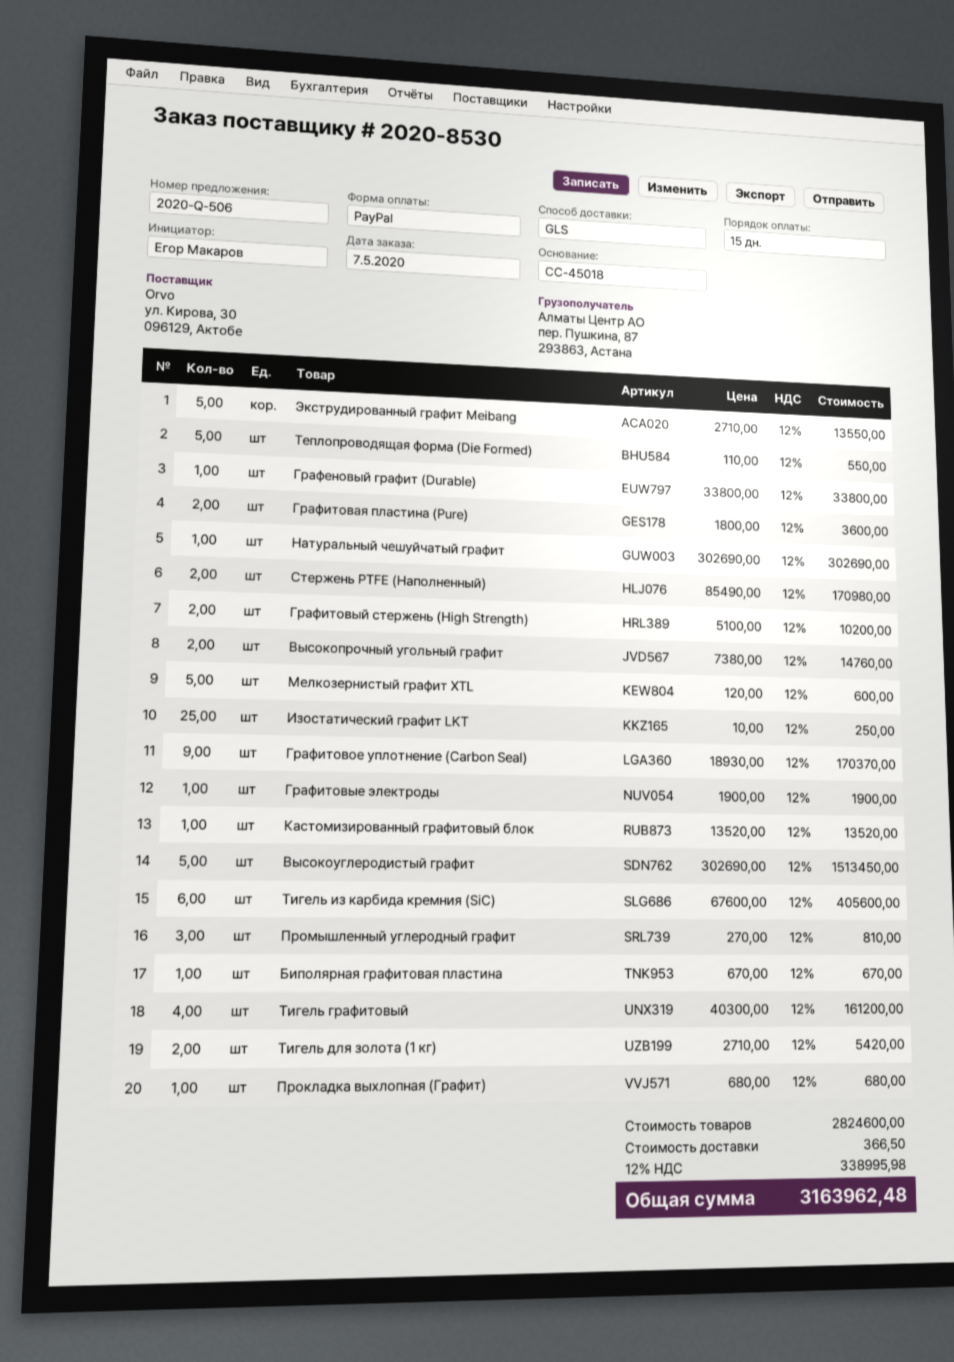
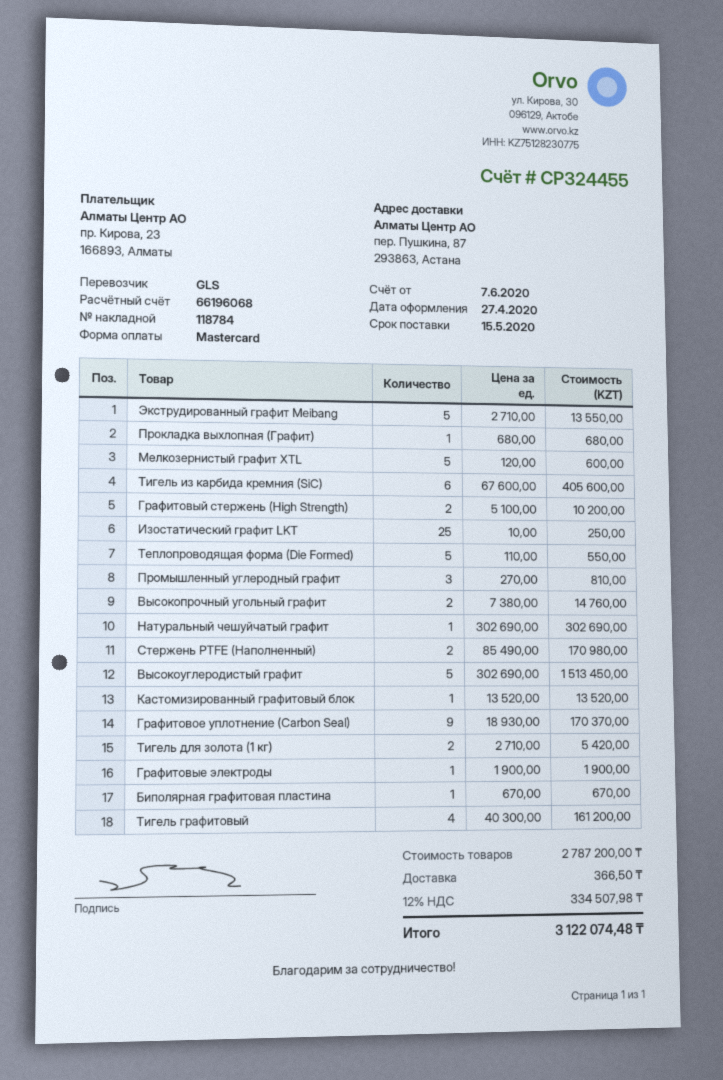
order date: 2020-05-07 -> 2020-04-27
payment method: PayPal -> Mastercard
Графеновый графит (Durable): 1 x 33800.00 = 33800.00 -> none
Графитовая пластина (Pure): 2 x 1800.00 = 3600.00 -> none
subtotal: 2824600.00 -> 2787200.00
tax: 12% = 338995.98 -> 12% = 334507.98
total: 3163962.48 -> 3122074.48

